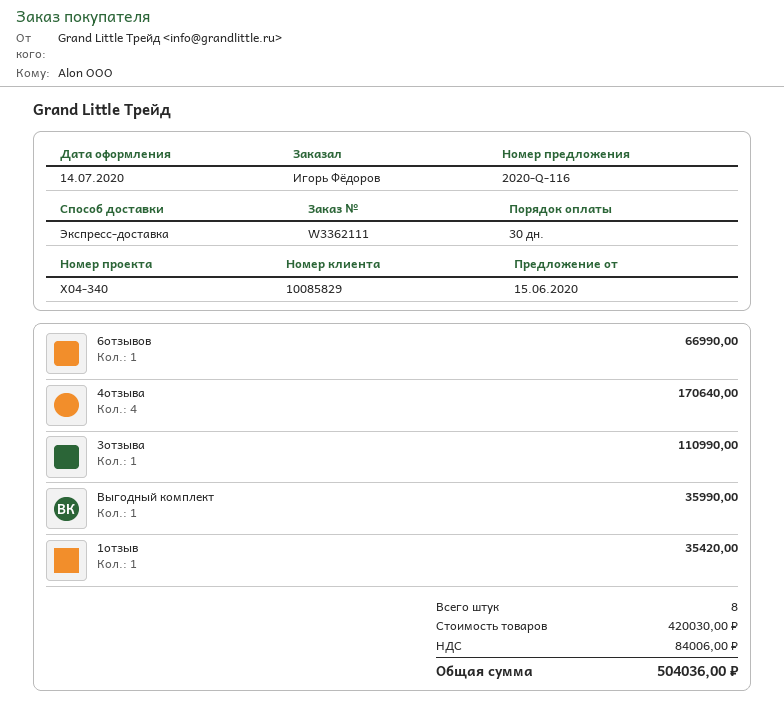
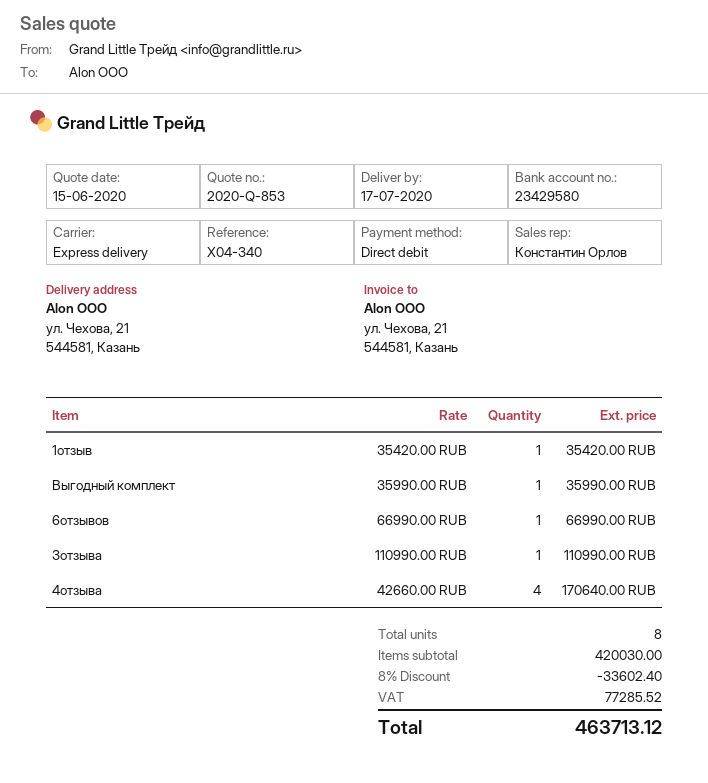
quote number: 2020-Q-116 -> 2020-Q-853
discount: none -> 8% = 33602.40
tax: 84006.00 -> 77285.52
total: 504036.00 -> 463713.12

